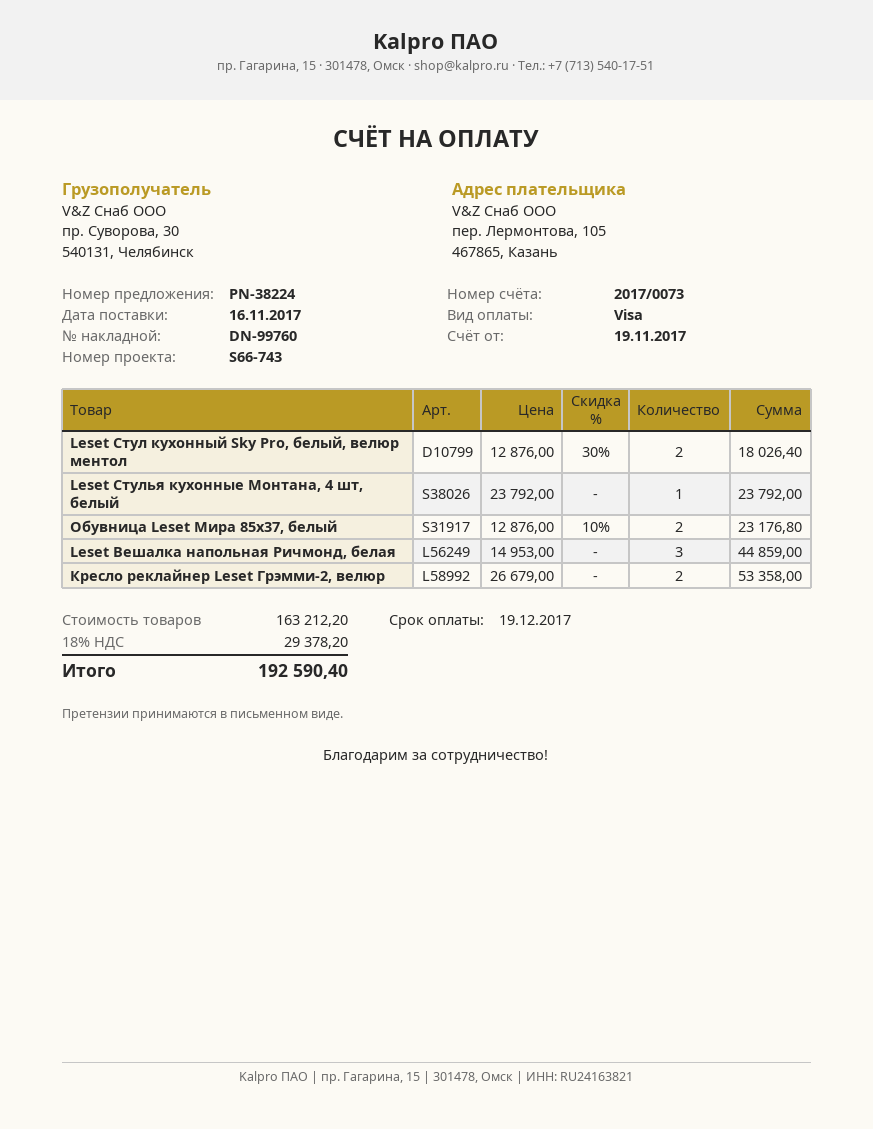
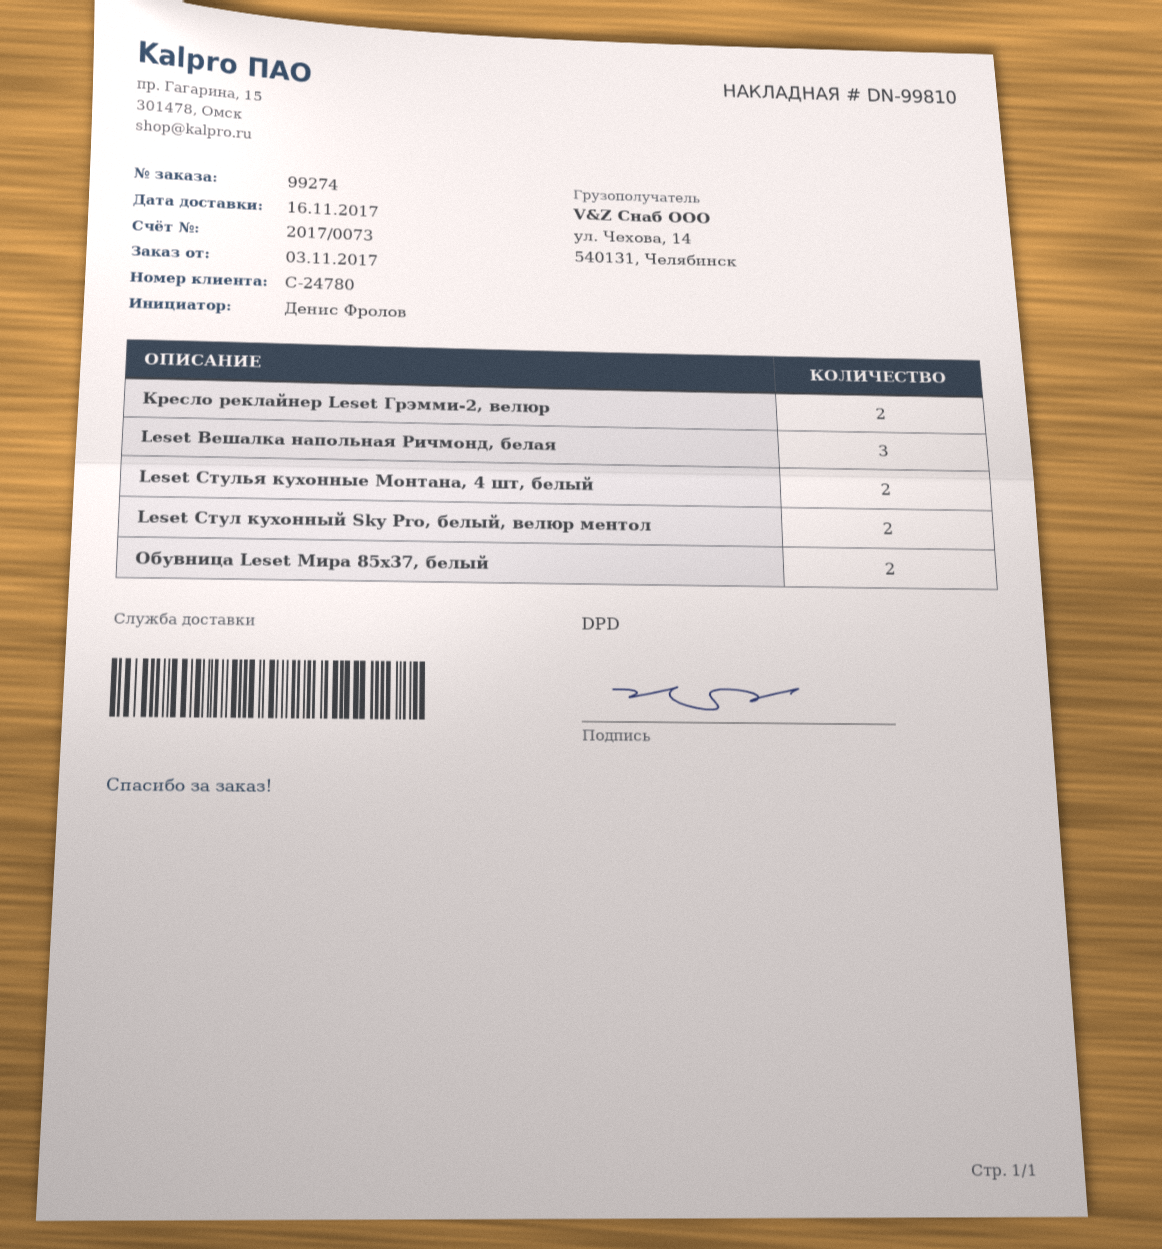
delivery note number: DN-99760 -> DN-99810
ship to: пр. Суворова, 30, 540131, Челябинск -> ул. Чехова, 14, 540131, Челябинск
Leset Стулья кухонные Монтана, 4 шт, белый: 1 -> 2

